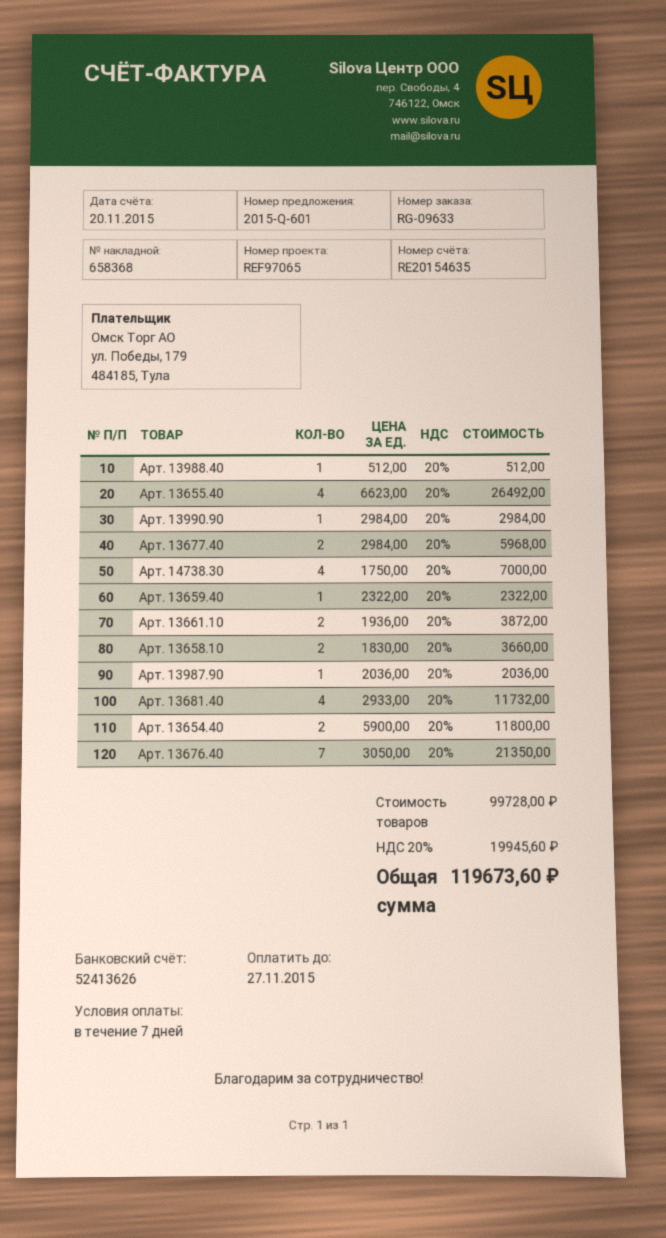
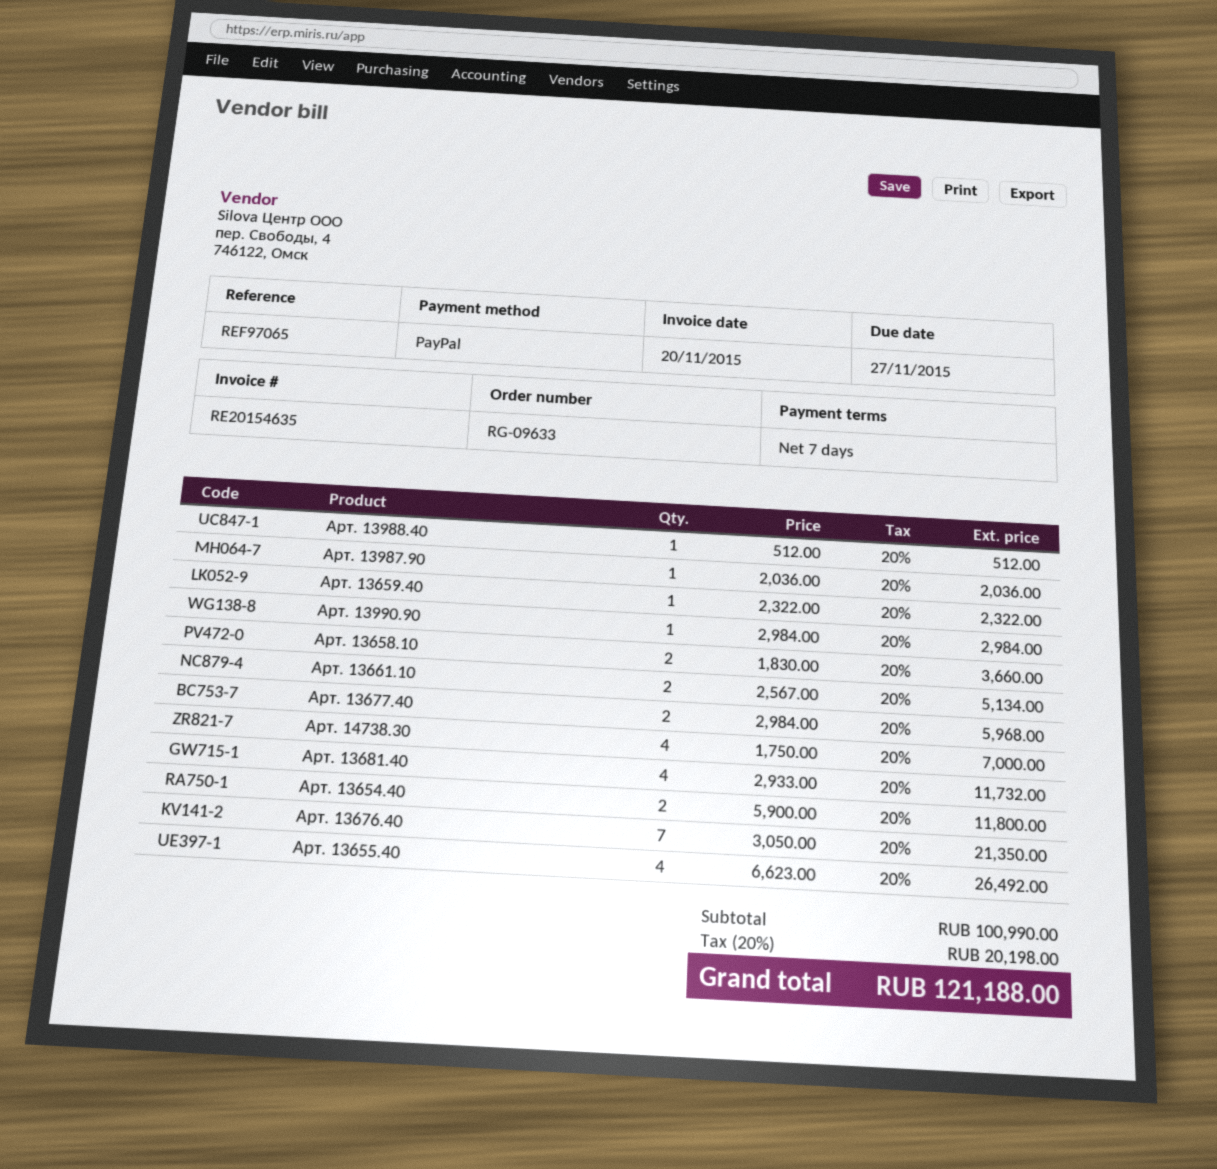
Арт. 13661.10: 2 x 1936.00 = 3872.00 -> 2 x 2567.00 = 5134.00
subtotal: 99728.00 -> 100990.00
tax: 20% = 19945.60 -> 20% = 20198.00
total: 119673.60 -> 121188.00

